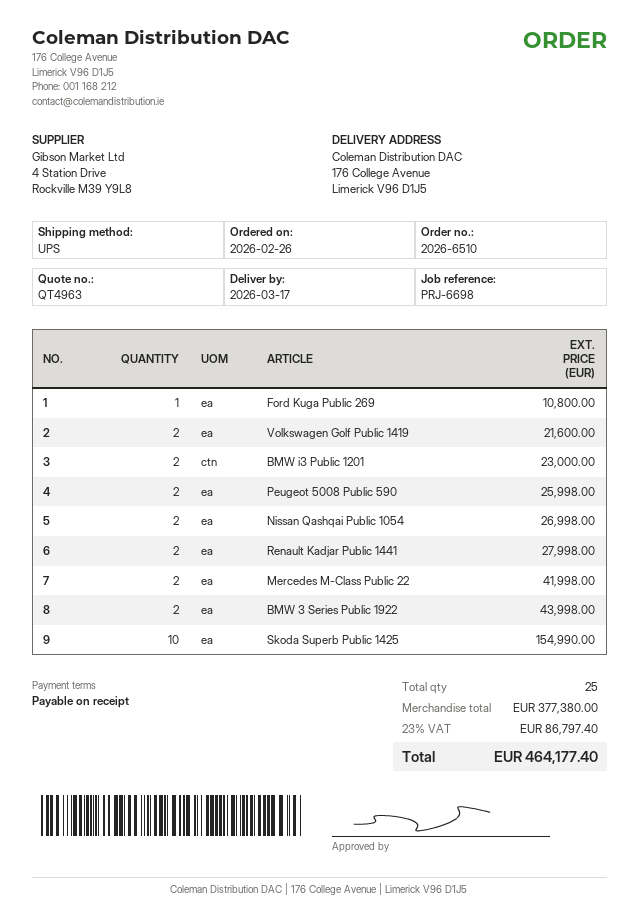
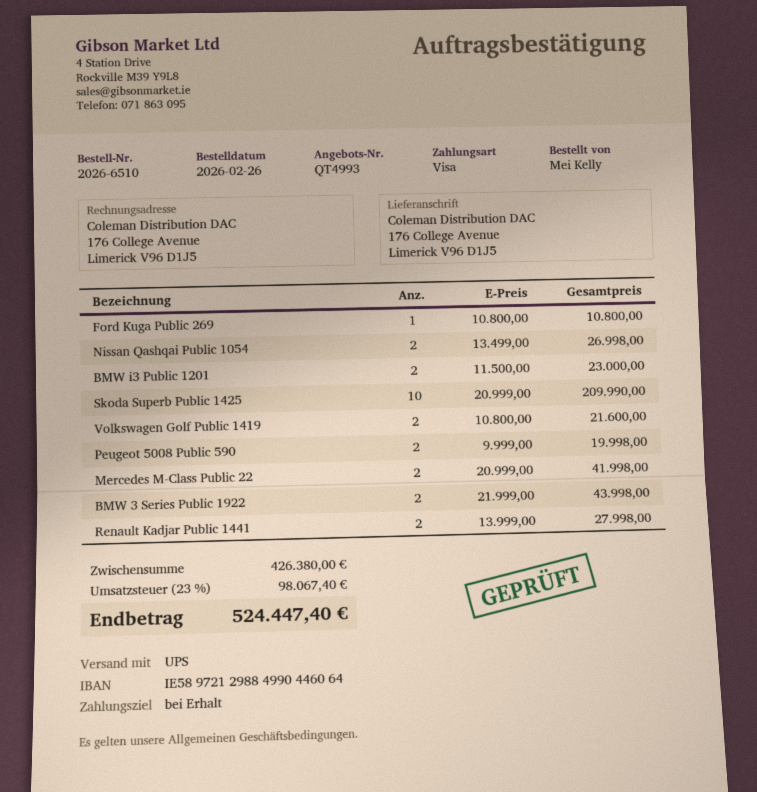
quote number: QT4963 -> QT4993
Peugeot 5008 Public 590: 2 for 25998.00 -> 2 for 19998.00
Skoda Superb Public 1425: 10 for 154990.00 -> 10 for 209990.00
subtotal: 377380.00 -> 426380.00
tax: 23% = 86797.40 -> 23% = 98067.40
total: 464177.40 -> 524447.40

